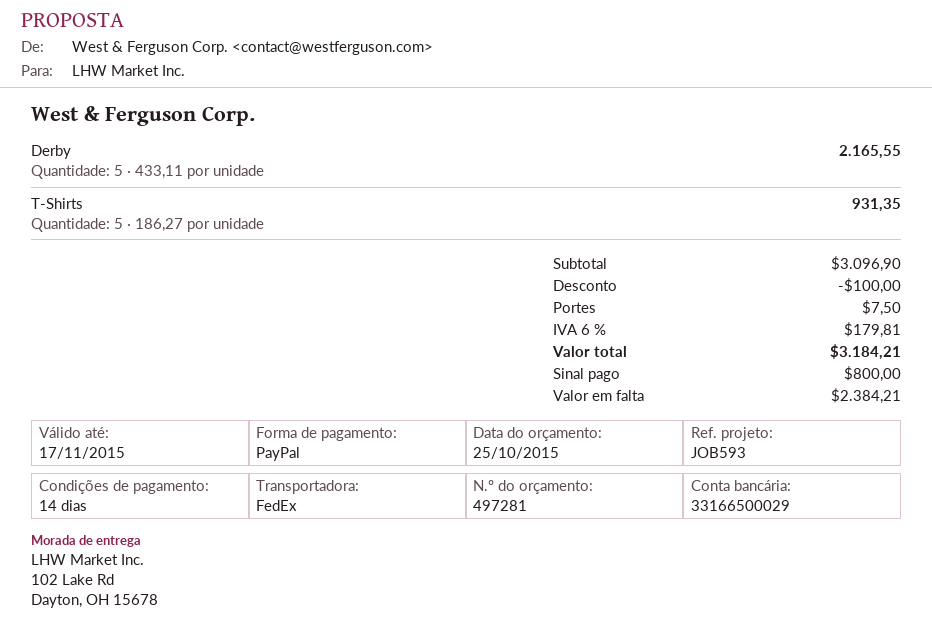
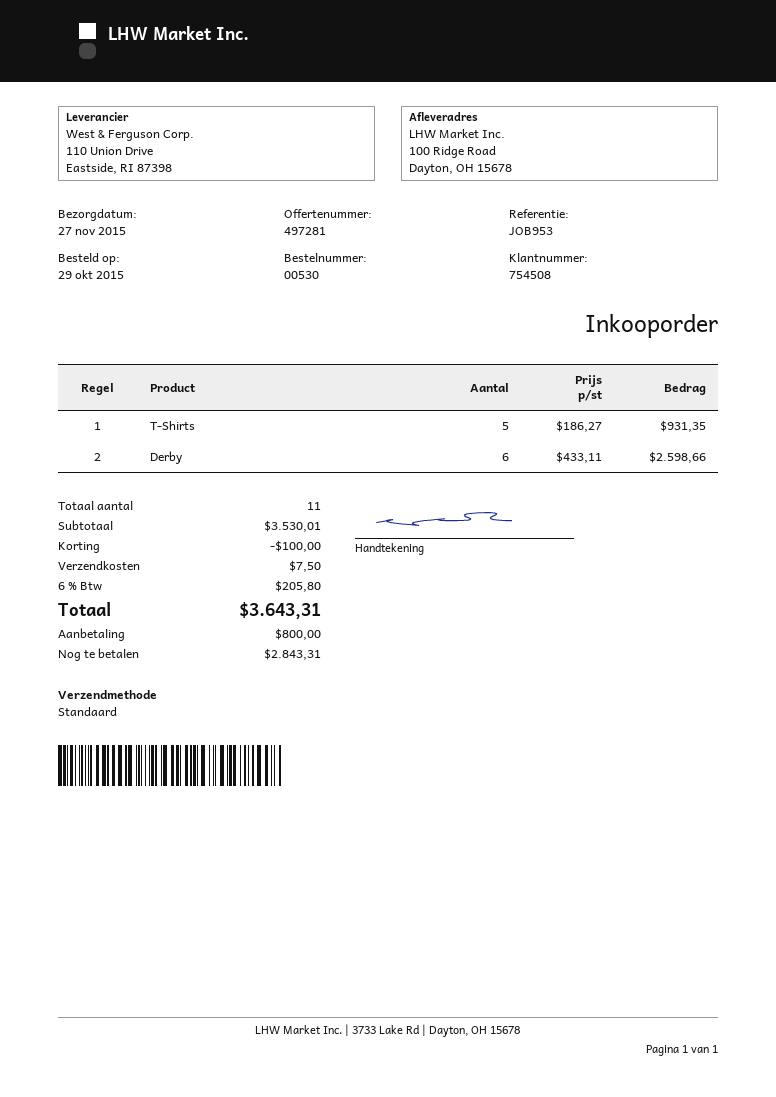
reference: JOB593 -> JOB953
shipping method: FedEx -> standard
ship to: 102 Lake Rd, Dayton, OH 15678 -> 100 Ridge Road, Dayton, OH 15678
Derby: 5 x 433.11 = 2165.55 -> 6 x 433.11 = 2598.66
subtotal: 3096.90 -> 3530.01
tax: 6% = 179.81 -> 6% = 205.80
total: 3184.21 -> 3643.31
balance: 2384.21 -> 2843.31

